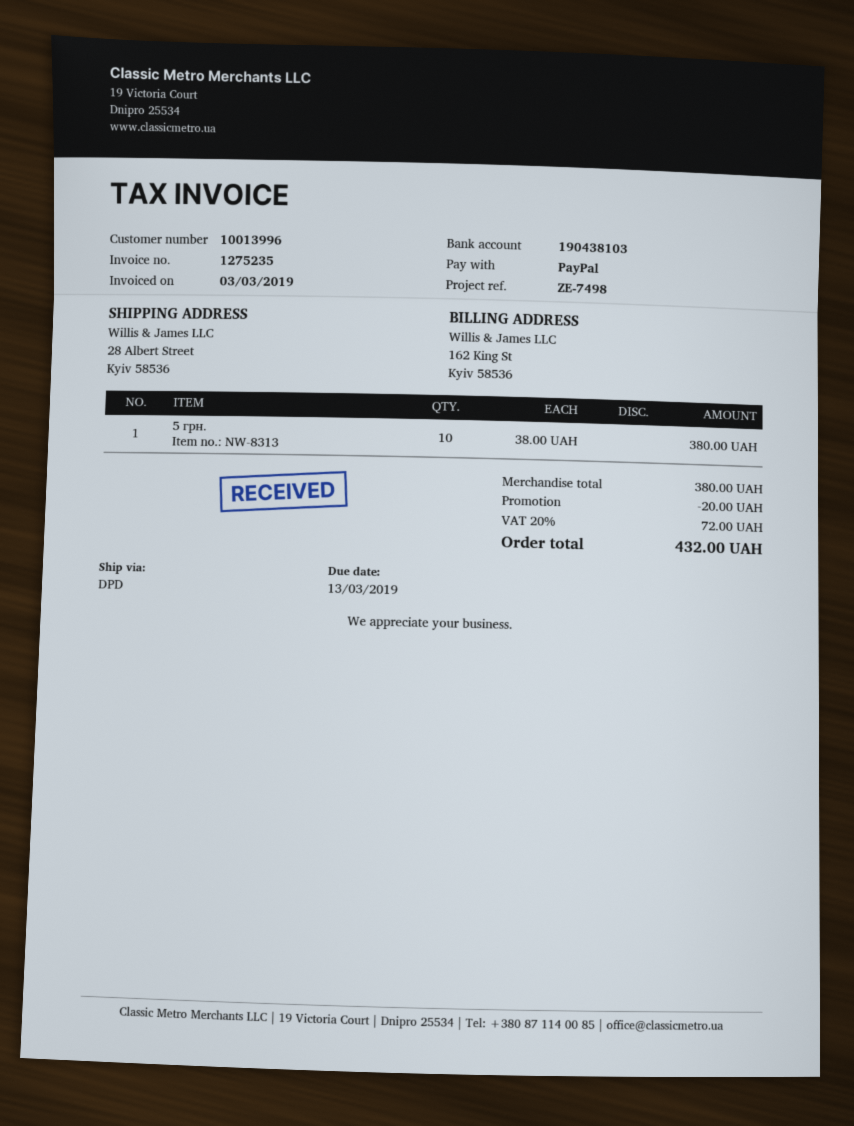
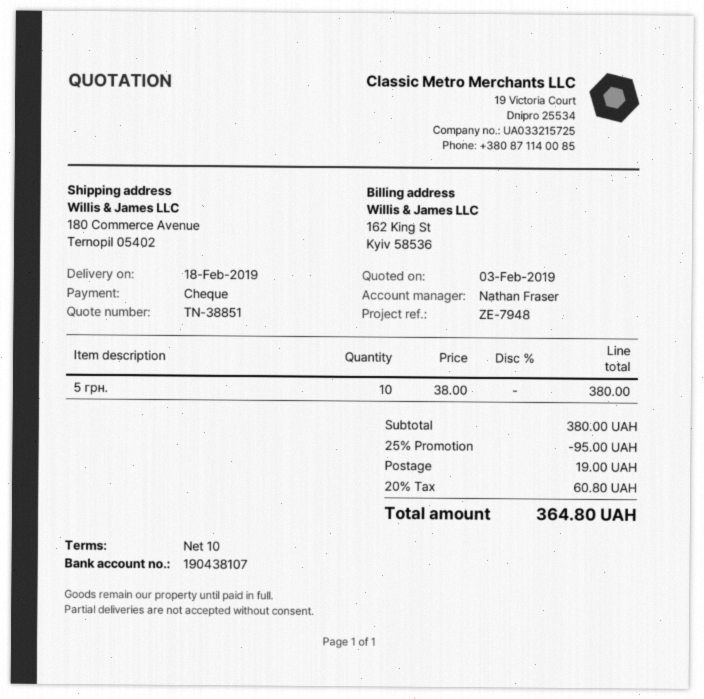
reference: ZE-7498 -> ZE-7948
payment method: PayPal -> cheque
bank account: 190438103 -> 190438107
ship to: 28 Albert Street, Kyiv 58536 -> 180 Commerce Avenue, Ternopil 05402
discount: 20.00 -> 95.00
shipping: none -> 19.00
tax: 20% = 72.00 -> 20% = 60.80
total: 432.00 -> 364.80

